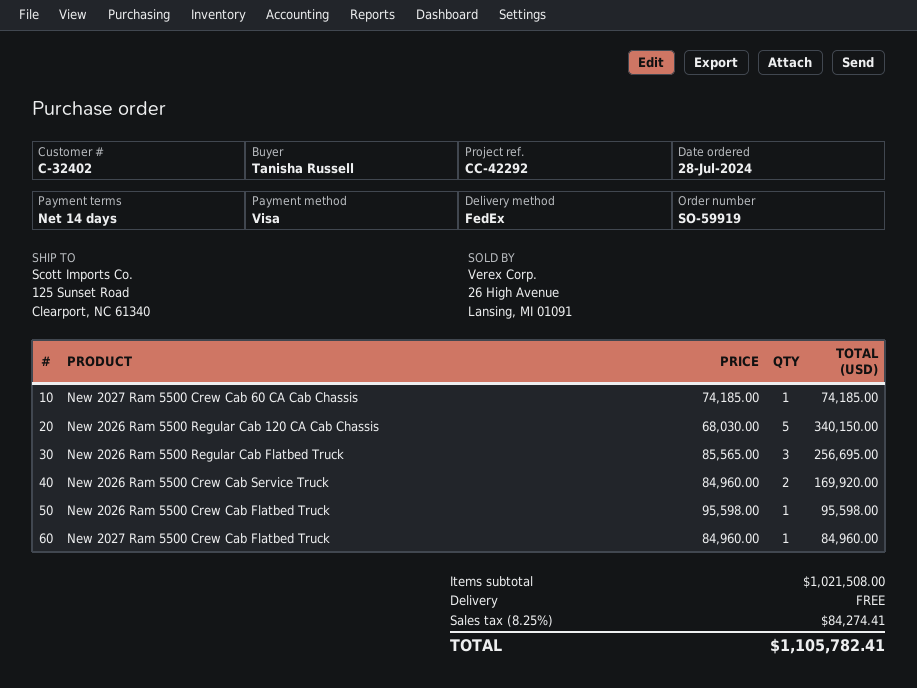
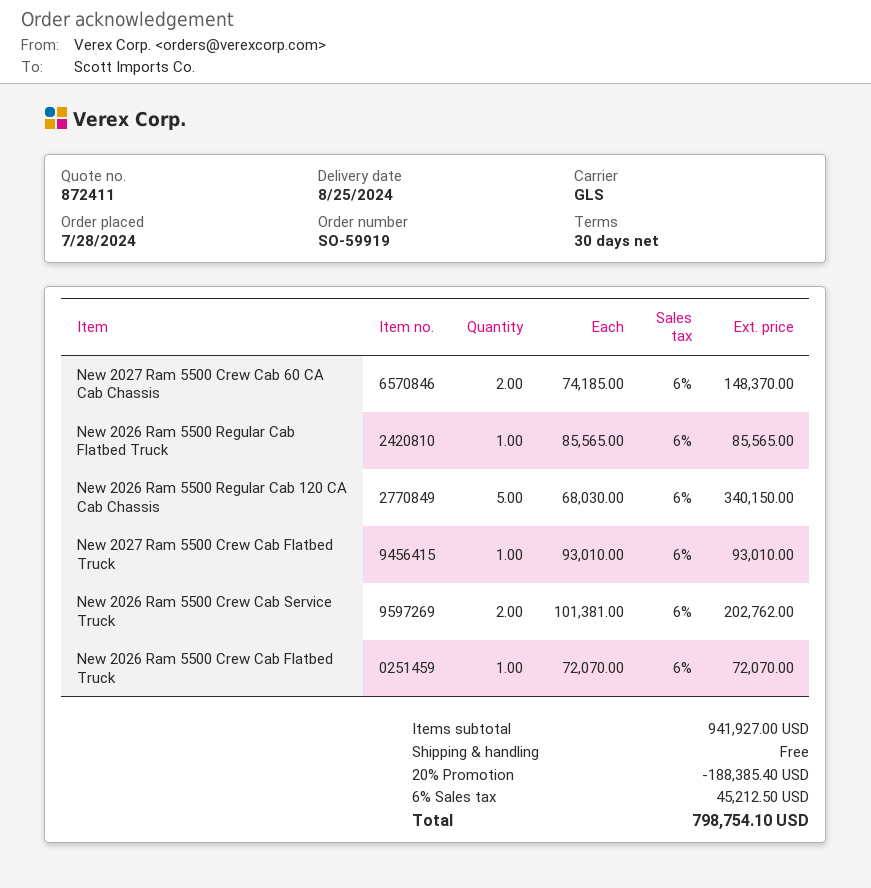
payment terms: 14 days -> 30 days
shipping method: FedEx -> GLS
New 2027 Ram 5500 Crew Cab 60 CA Cab Chassis: 1 x 74185.00 = 74185.00 -> 2 x 74185.00 = 148370.00
New 2026 Ram 5500 Regular Cab Flatbed Truck: 3 x 85565.00 = 256695.00 -> 1 x 85565.00 = 85565.00
New 2026 Ram 5500 Crew Cab Service Truck: 2 x 84960.00 = 169920.00 -> 2 x 101381.00 = 202762.00
New 2026 Ram 5500 Crew Cab Flatbed Truck: 1 x 95598.00 = 95598.00 -> 1 x 72070.00 = 72070.00
New 2027 Ram 5500 Crew Cab Flatbed Truck: 1 x 84960.00 = 84960.00 -> 1 x 93010.00 = 93010.00
subtotal: 1021508.00 -> 941927.00
discount: none -> 20% = 188385.40
tax: 8.25% = 84274.41 -> 6% = 45212.50
total: 1105782.41 -> 798754.10

